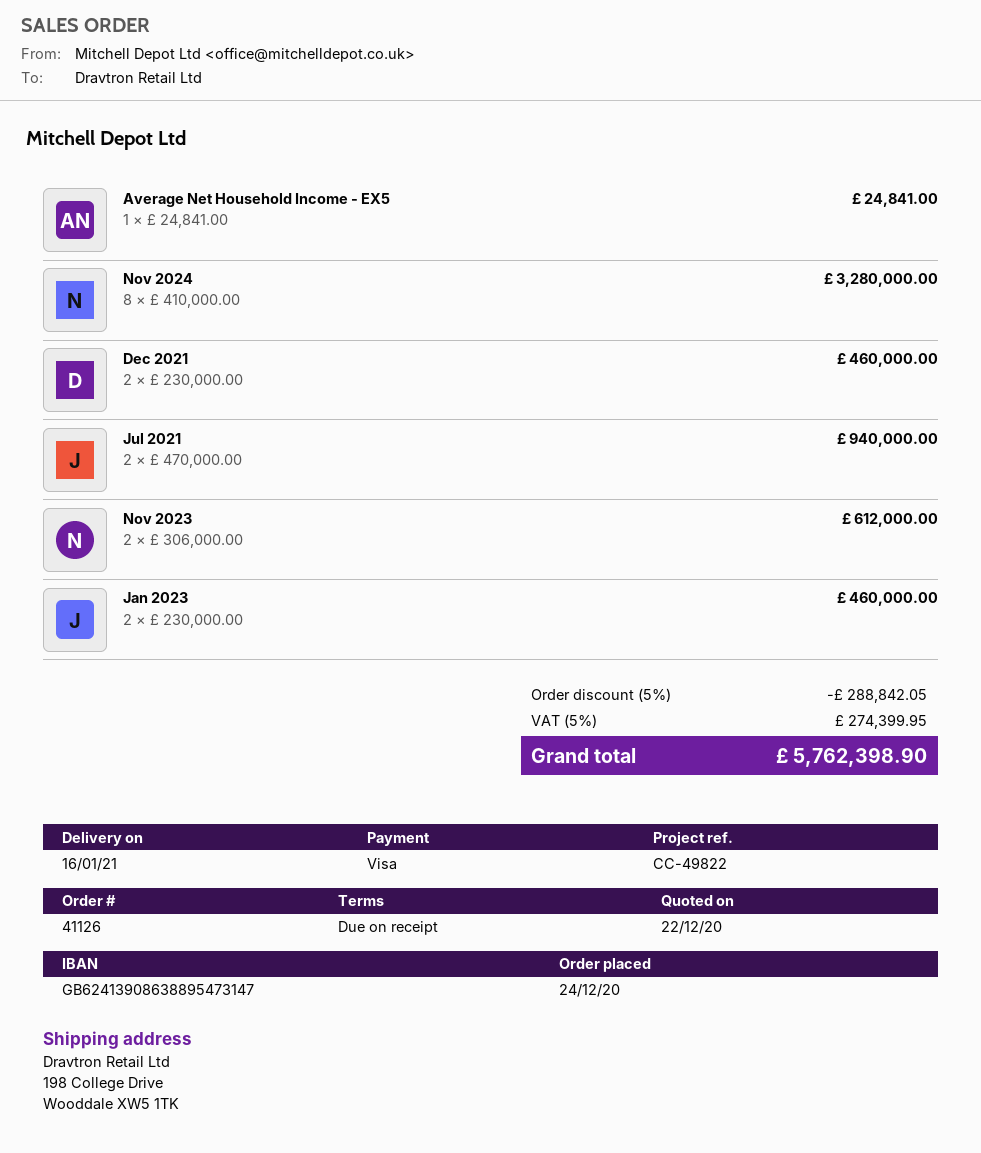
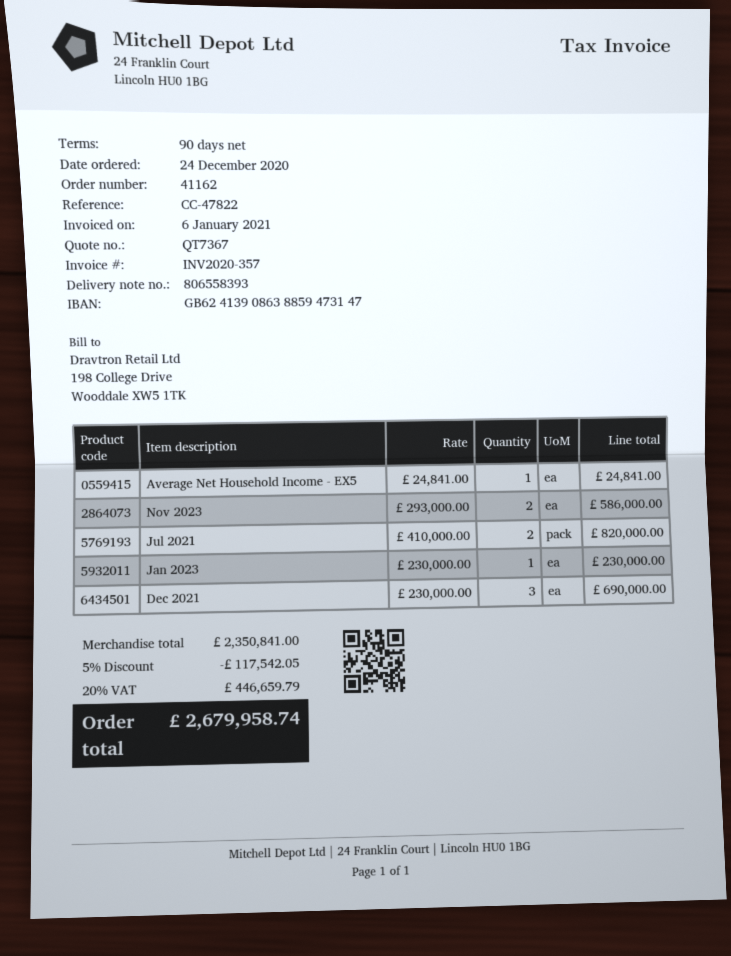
order number: 41126 -> 41162
payment terms: on receipt -> 90 days
reference: CC-49822 -> CC-47822
bank account: GB62413908638895473147 -> GB62413908638859473147
Nov 2024: 8 x 410000.00 = 3280000.00 -> none
Dec 2021: 2 x 230000.00 = 460000.00 -> 3 x 230000.00 = 690000.00
Jul 2021: 2 x 470000.00 = 940000.00 -> 2 x 410000.00 = 820000.00
Nov 2023: 2 x 306000.00 = 612000.00 -> 2 x 293000.00 = 586000.00
Jan 2023: 2 x 230000.00 = 460000.00 -> 1 x 230000.00 = 230000.00
discount: 5% = 288842.05 -> 5% = 117542.05
tax: 5% = 274399.95 -> 20% = 446659.79
total: 5762398.90 -> 2679958.74

